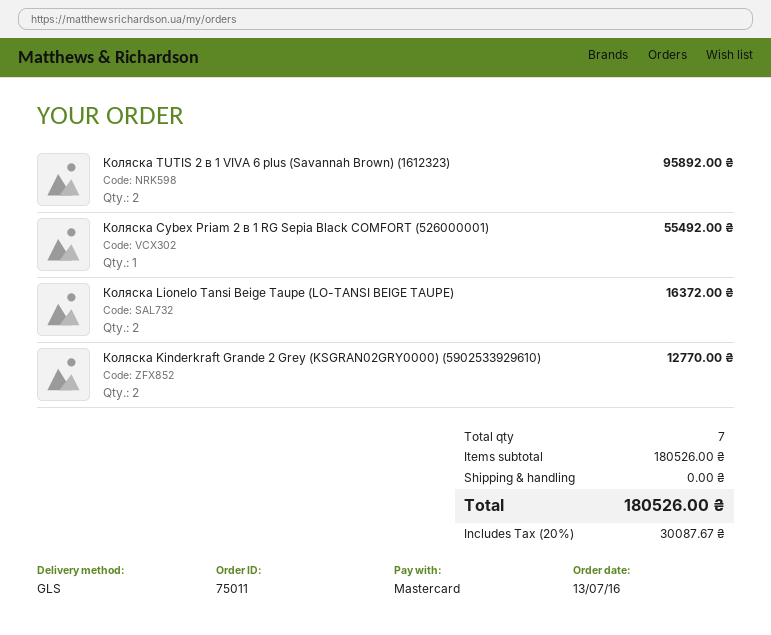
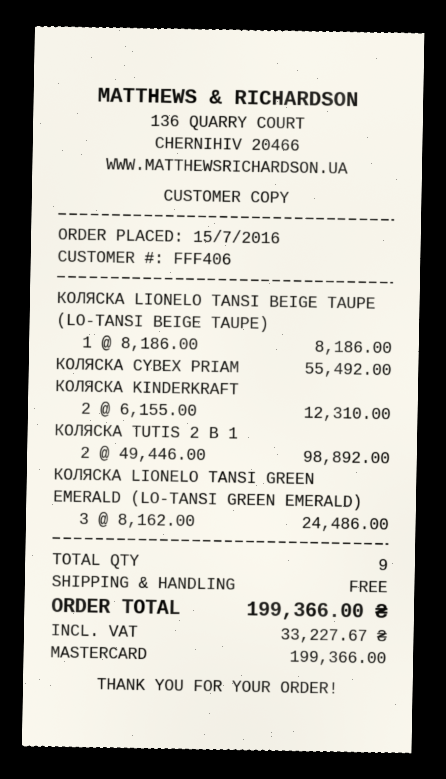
order date: 2016-07-13 -> 2016-07-15
Коляска TUTIS 2 в 1 VIVA 6 plus (Savannah Brown) (1612323): 2 for 95892.00 -> 2 for 98892.00
Коляска Lionelo Tansi Beige Taupe (LO-TANSI BEIGE TAUPE): 2 for 16372.00 -> 1 for 8186.00
Коляска Kinderkraft Grande 2 Grey (KSGRAN02GRY0000) (5902533929610): 2 for 12770.00 -> 2 for 12310.00
КОЛЯСКА LIONELO TANSI GREEN EMERALD (LO-TANSI GREEN EMERALD): none -> 3 for 24486.00
total quantity: 7 -> 9
tax: 30087.67 -> 33227.67
total: 180526.00 -> 199366.00

